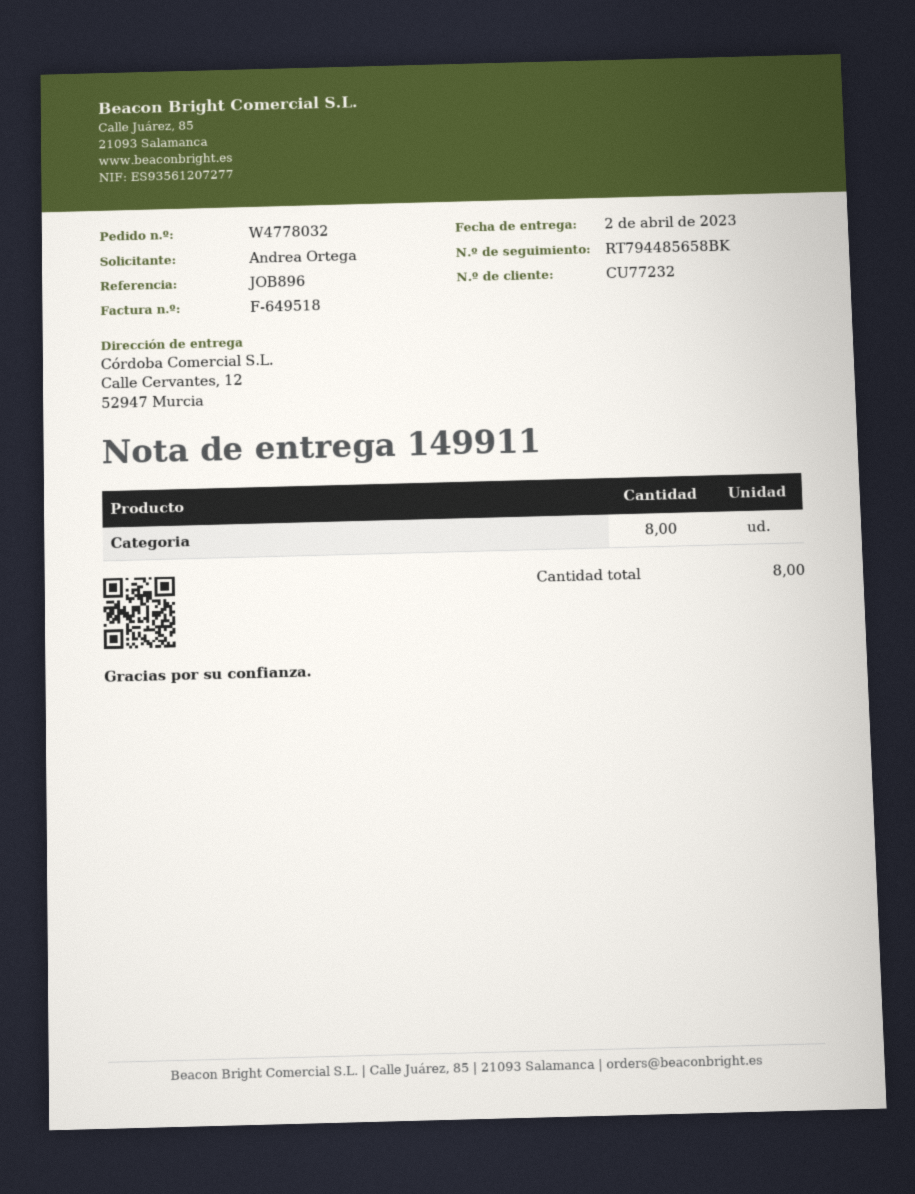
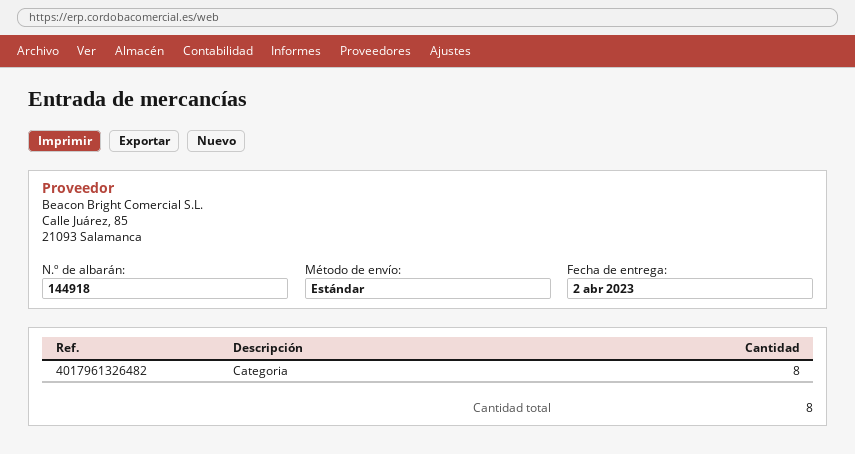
delivery note number: 149911 -> 144918

